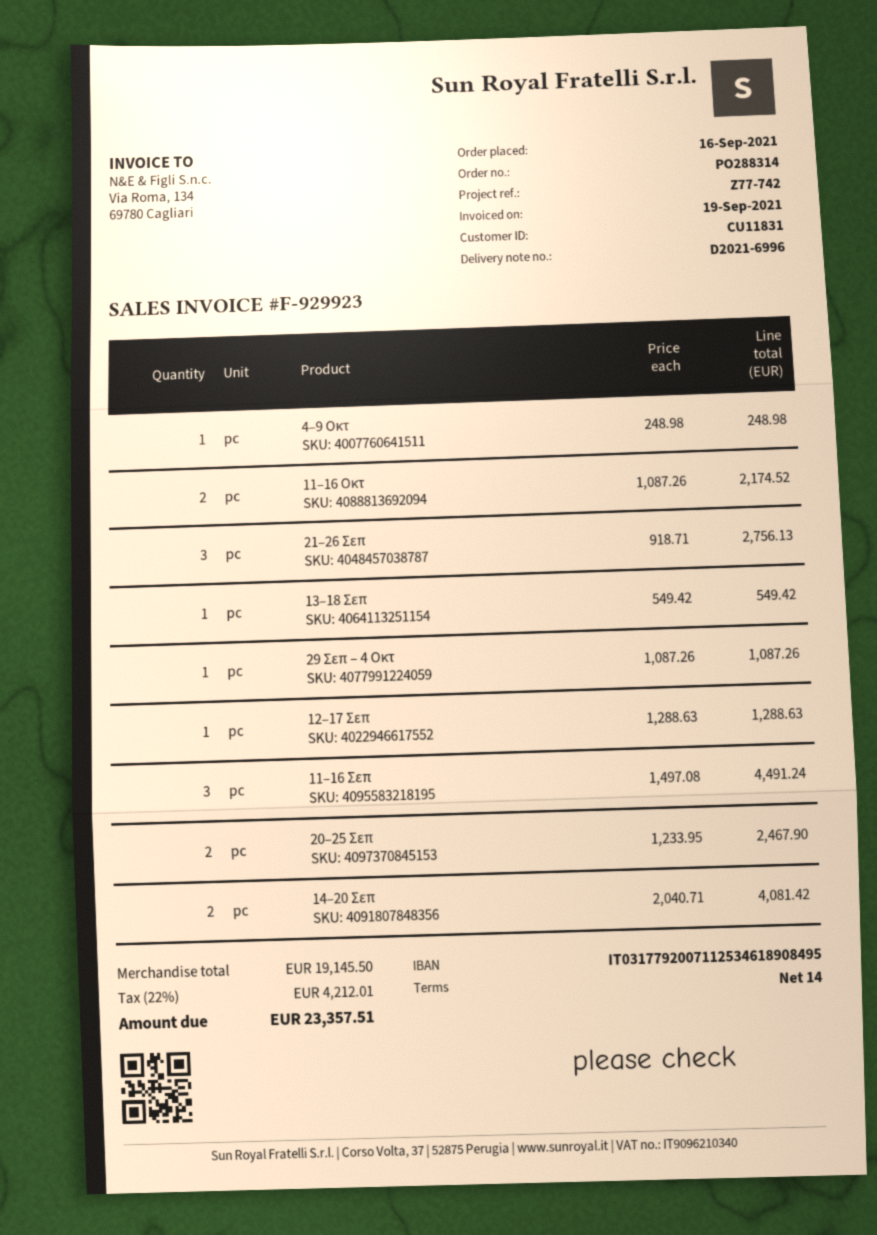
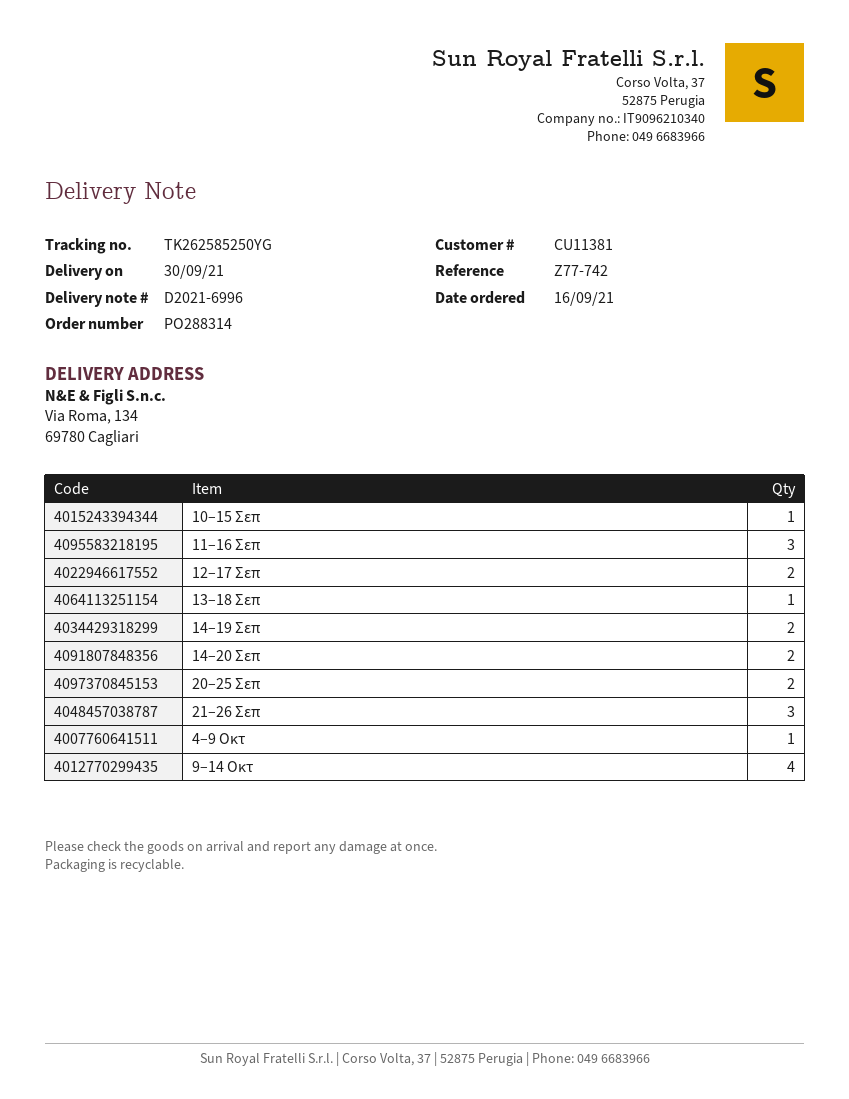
customer number: CU11831 -> CU11381
11–16 Οκτ: 2 -> none
29 Σεπ – 4 Οκτ: 1 -> none
12–17 Σεπ: 1 -> 2
10–15 Σεπ: none -> 1
14–19 Σεπ: none -> 2
9–14 Οκτ: none -> 4

